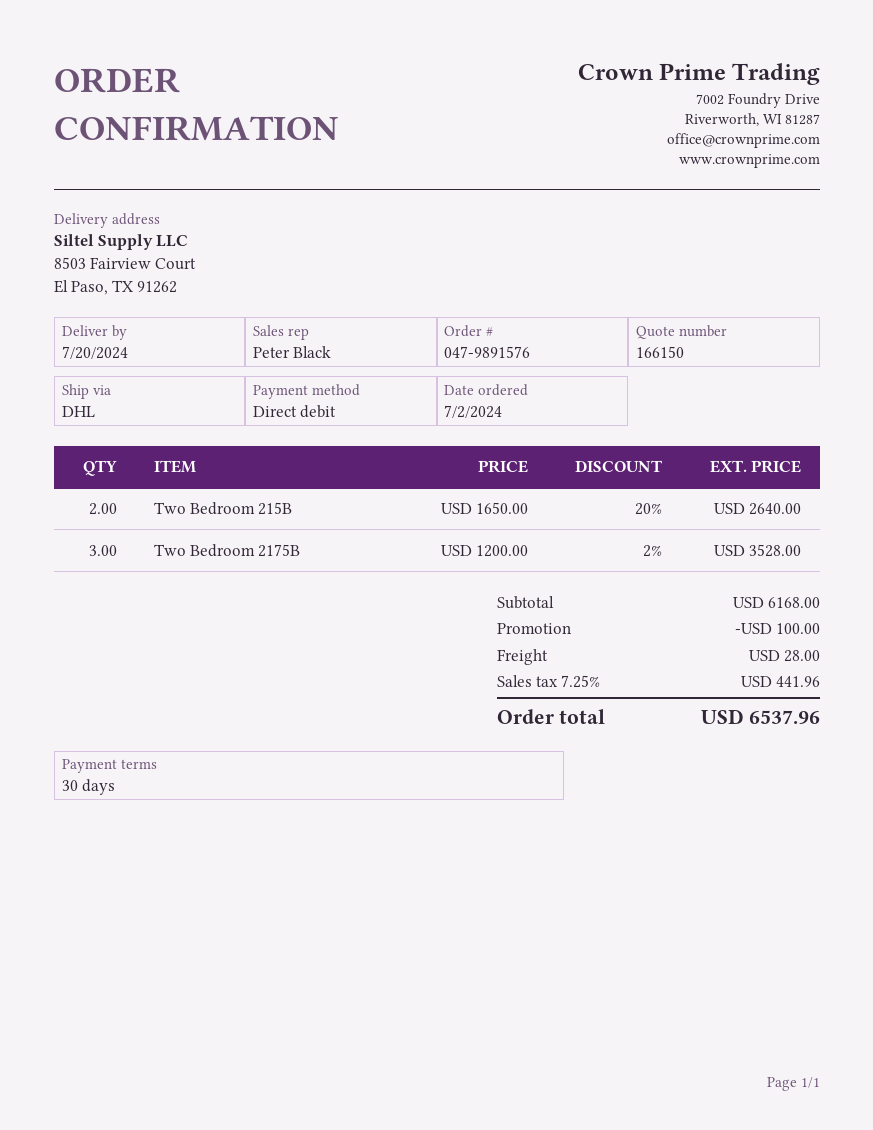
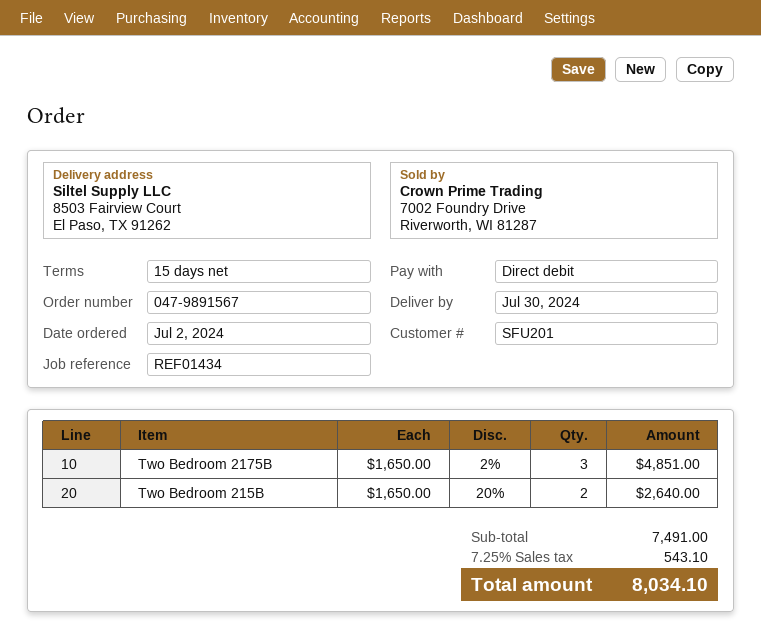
order number: 047-9891576 -> 047-9891567
delivery date: 2024-07-20 -> 2024-07-30
payment terms: 30 days -> 15 days
Two Bedroom 2175B: 3 x 1200.00 - 2% = 3528.00 -> 3 x 1650.00 - 2% = 4851.00
subtotal: 6168.00 -> 7491.00
discount: 100.00 -> none
shipping: 28.00 -> none
tax: 7.25% = 441.96 -> 7.25% = 543.10
total: 6537.96 -> 8034.10

